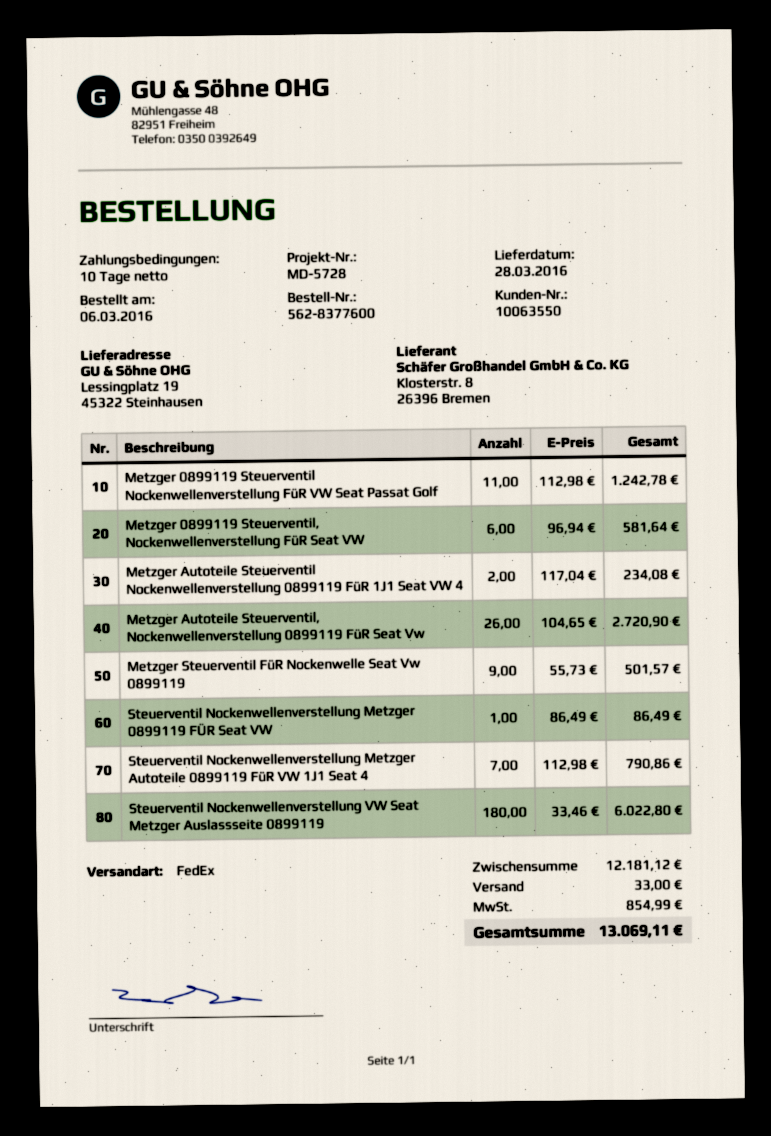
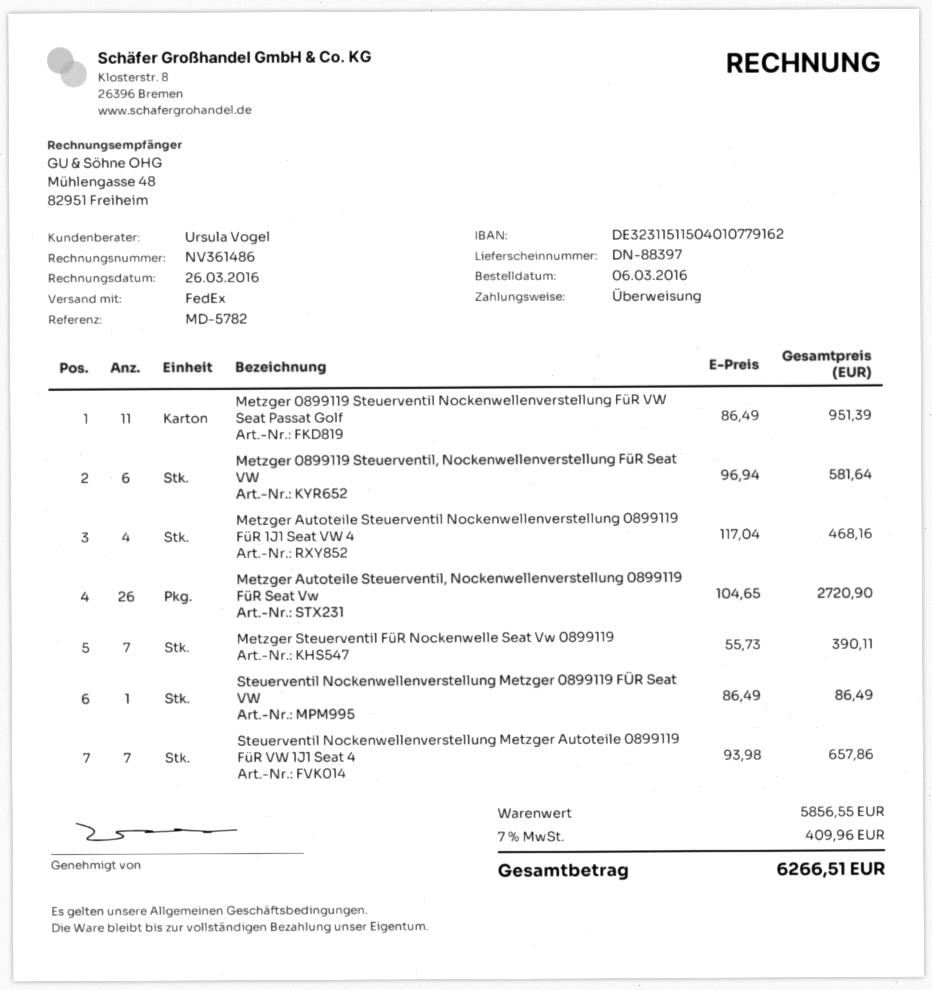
reference: MD-5728 -> MD-5782
Metzger 0899119 Steuerventil Nockenwellenverstellung FüR VW Seat Passat Golf: 11 x 112.98 = 1242.78 -> 11 x 86.49 = 951.39
Metzger Autoteile Steuerventil Nockenwellenverstellung 0899119 FüR 1J1 Seat VW 4: 2 x 117.04 = 234.08 -> 4 x 117.04 = 468.16
Metzger Steuerventil FüR Nockenwelle Seat Vw 0899119: 9 x 55.73 = 501.57 -> 7 x 55.73 = 390.11
Steuerventil Nockenwellenverstellung Metzger Autoteile 0899119 FüR VW 1J1 Seat 4: 7 x 112.98 = 790.86 -> 7 x 93.98 = 657.86
Steuerventil Nockenwellenverstellung VW Seat Metzger Auslassseite 0899119: 180 x 33.46 = 6022.80 -> none
subtotal: 12181.12 -> 5856.55
shipping: 33.00 -> none
tax: 854.99 -> 409.96
total: 13069.11 -> 6266.51

